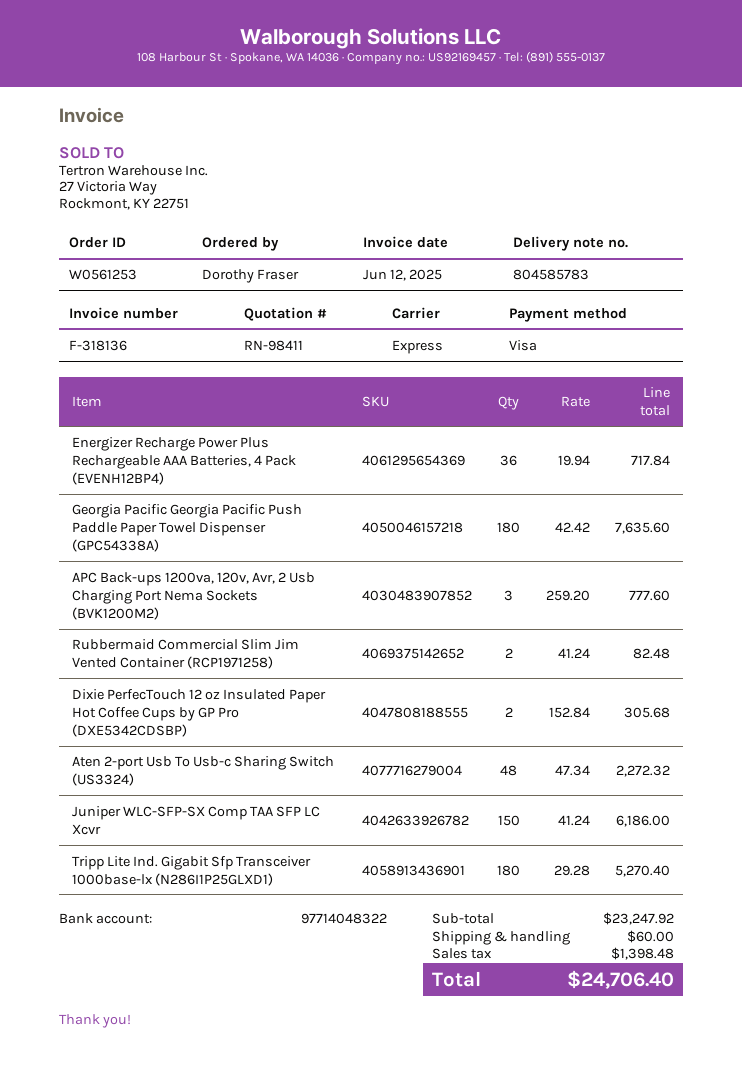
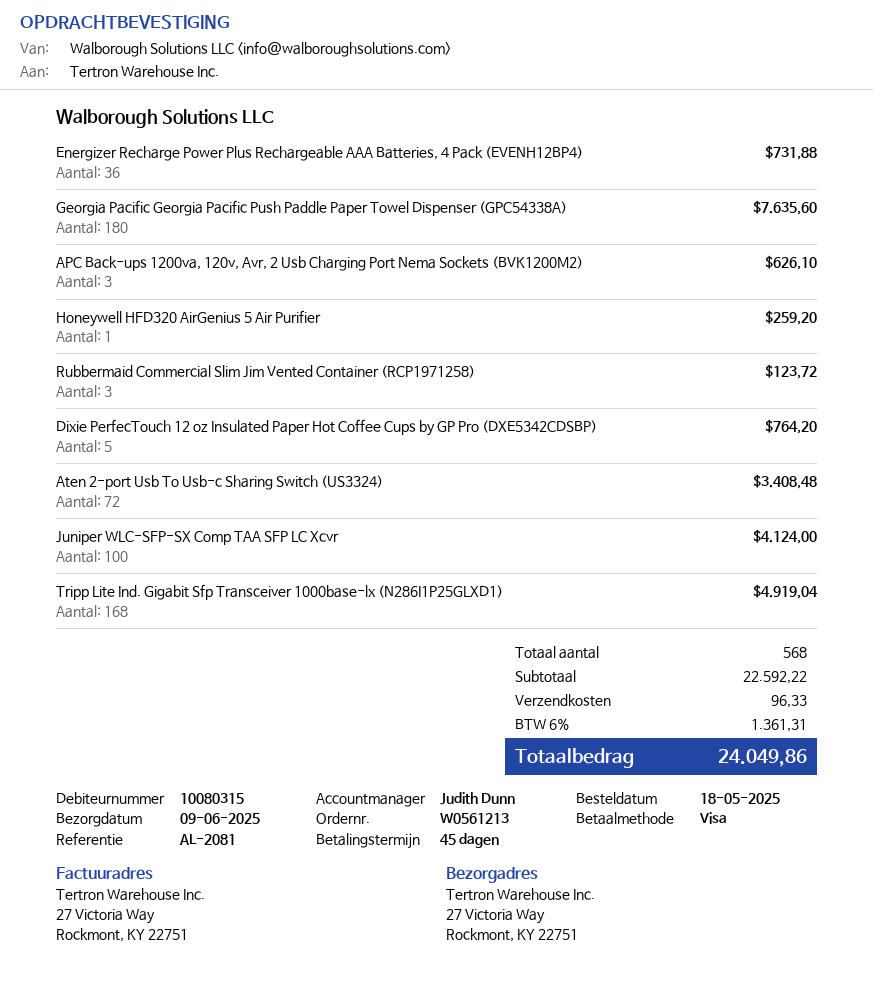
order number: W0561253 -> W0561213
Energizer Recharge Power Plus Rechargeable AAA Batteries, 4 Pack (EVENH12BP4): 36 for 717.84 -> 36 for 731.88
APC Back-ups 1200va, 120v, Avr, 2 Usb Charging Port Nema Sockets (BVK1200M2): 3 for 777.60 -> 3 for 626.10
Rubbermaid Commercial Slim Jim Vented Container (RCP1971258): 2 for 82.48 -> 3 for 123.72
Dixie PerfecTouch 12 oz Insulated Paper Hot Coffee Cups by GP Pro (DXE5342CDSBP): 2 for 305.68 -> 5 for 764.20
Aten 2-port Usb To Usb-c Sharing Switch (US3324): 48 for 2272.32 -> 72 for 3408.48
Juniper WLC-SFP-SX Comp TAA SFP LC Xcvr: 150 for 6186.00 -> 100 for 4124.00
Tripp Lite Ind. Gigabit Sfp Transceiver 1000base-lx (N286I1P25GLXD1): 180 for 5270.40 -> 168 for 4919.04
Honeywell HFD320 AirGenius 5 Air Purifier: none -> 1 for 259.20
subtotal: 23247.92 -> 22592.22
shipping: 60.00 -> 96.33
tax: 1398.48 -> 1361.31
total: 24706.40 -> 24049.86

